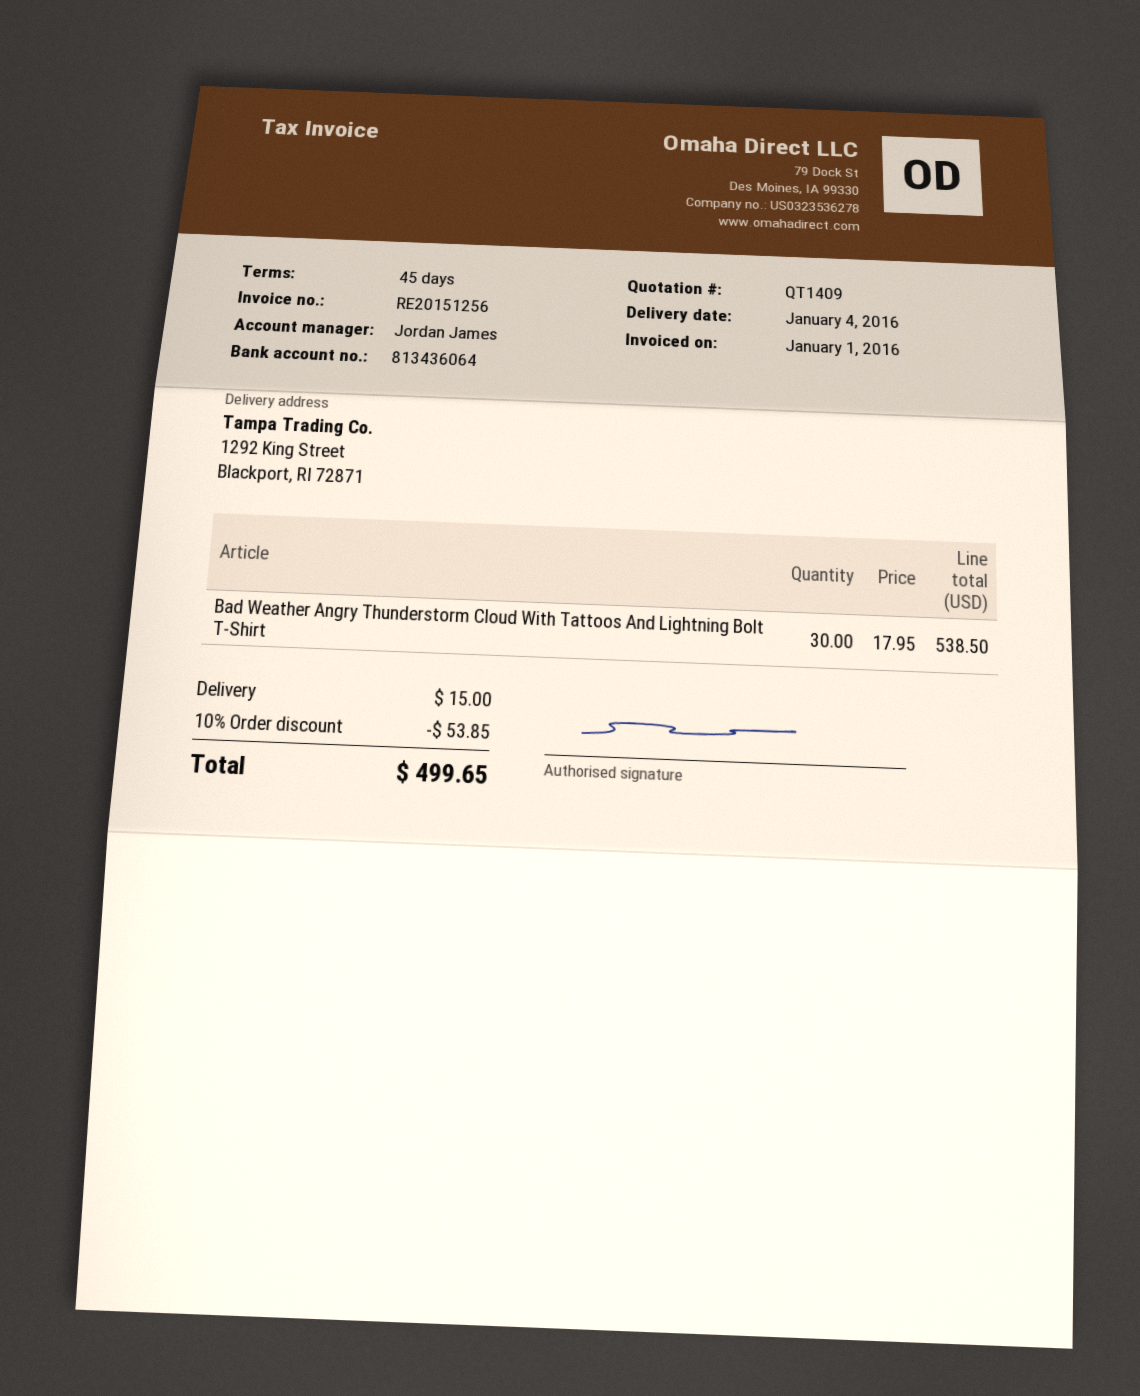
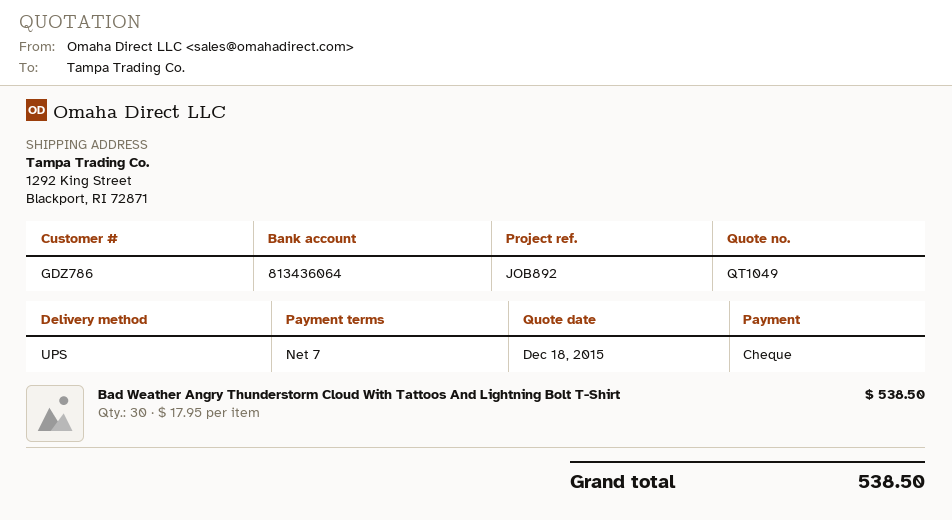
quote number: QT1409 -> QT1049
payment terms: 45 days -> 7 days
discount: 10% = 53.85 -> none
shipping: 15.00 -> none
total: 499.65 -> 538.50

